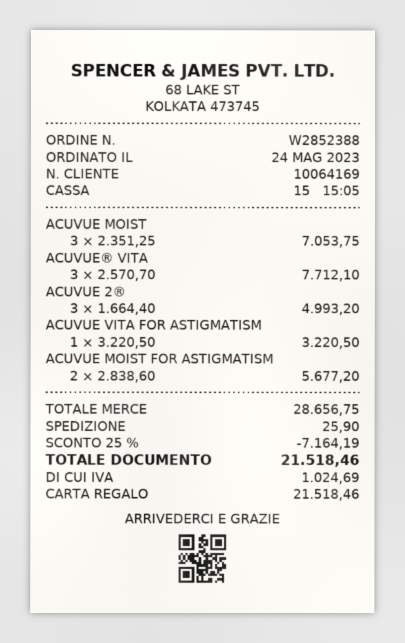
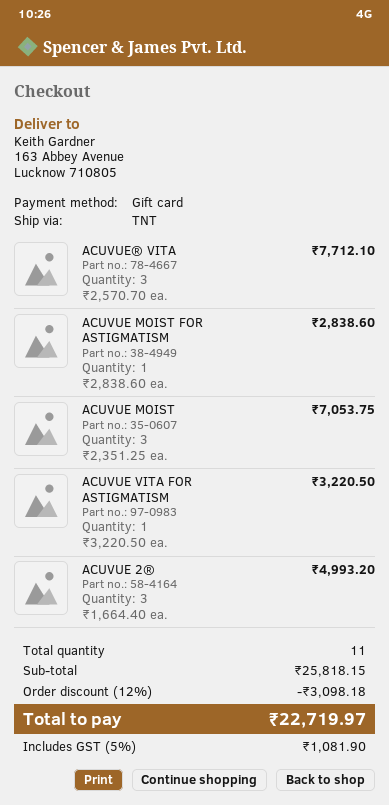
ACUVUE MOIST FOR ASTIGMATISM: 2 x 2838.60 = 5677.20 -> 1 x 2838.60 = 2838.60
subtotal: 28656.75 -> 25818.15
discount: 25% = 7164.19 -> 12% = 3098.18
shipping: 25.90 -> none
tax: 1024.69 -> 1081.90
total: 21518.46 -> 22719.97

